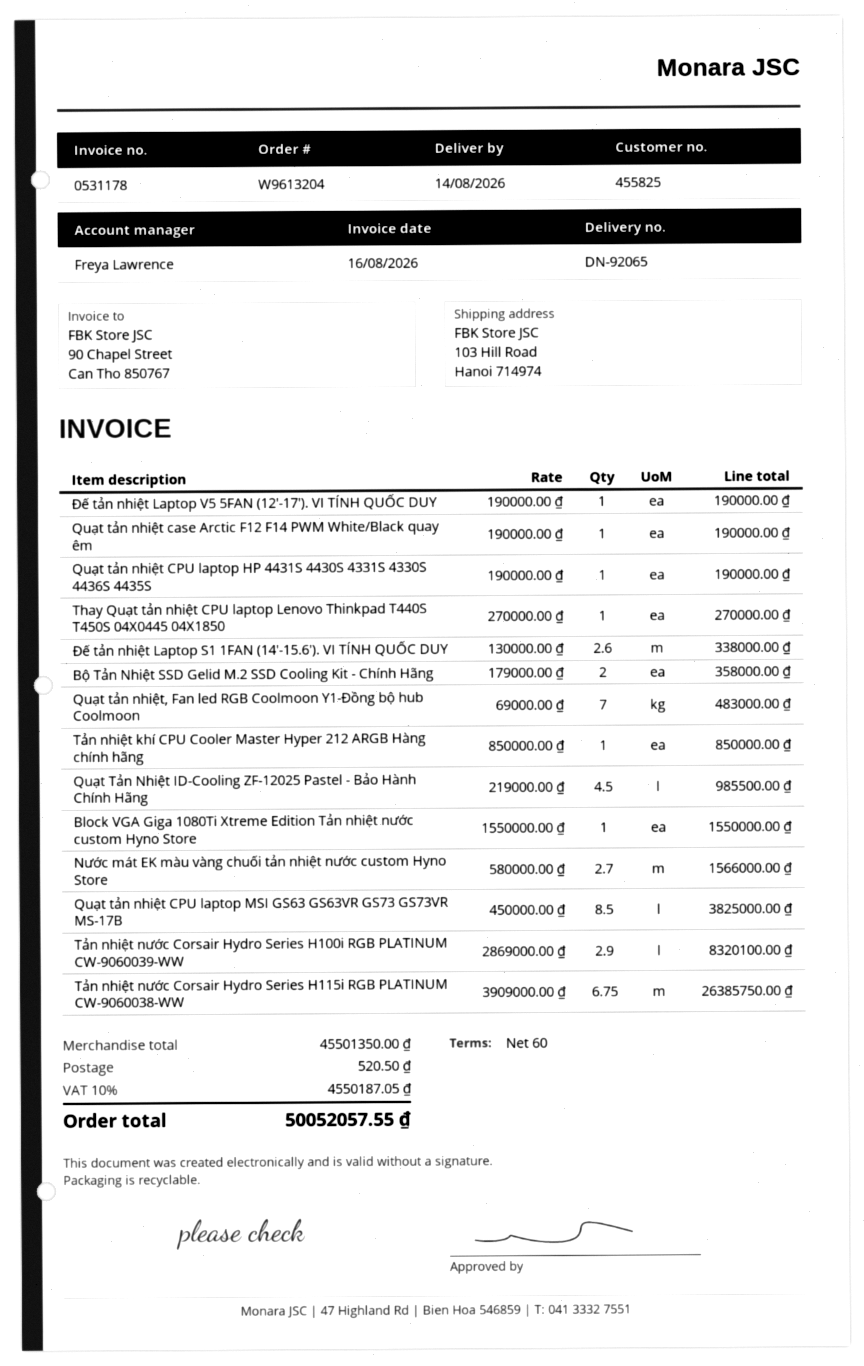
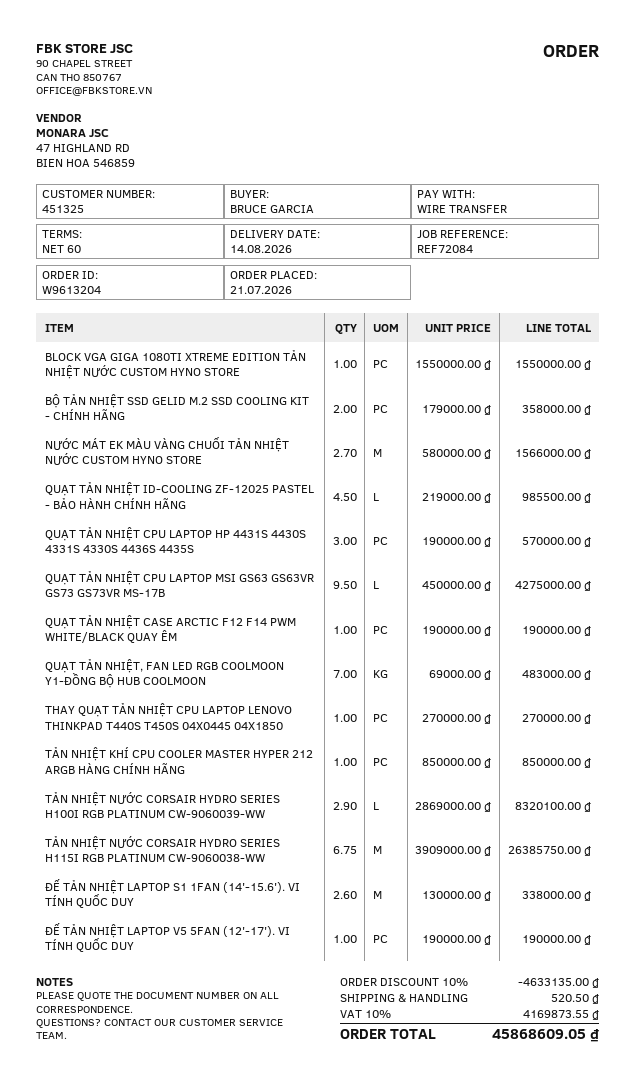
customer number: 455825 -> 451325
Quạt tản nhiệt CPU laptop HP 4431S 4430S 4331S 4330S 4436S 4435S: 1 x 190000.00 = 190000.00 -> 3 x 190000.00 = 570000.00
Quạt tản nhiệt CPU laptop MSI GS63 GS63VR GS73 GS73VR MS-17B: 8.5 x 450000.00 = 3825000.00 -> 9.5 x 450000.00 = 4275000.00
discount: none -> 10% = 4633135.00
tax: 10% = 4550187.05 -> 10% = 4169873.55
total: 50052057.55 -> 45868609.05

